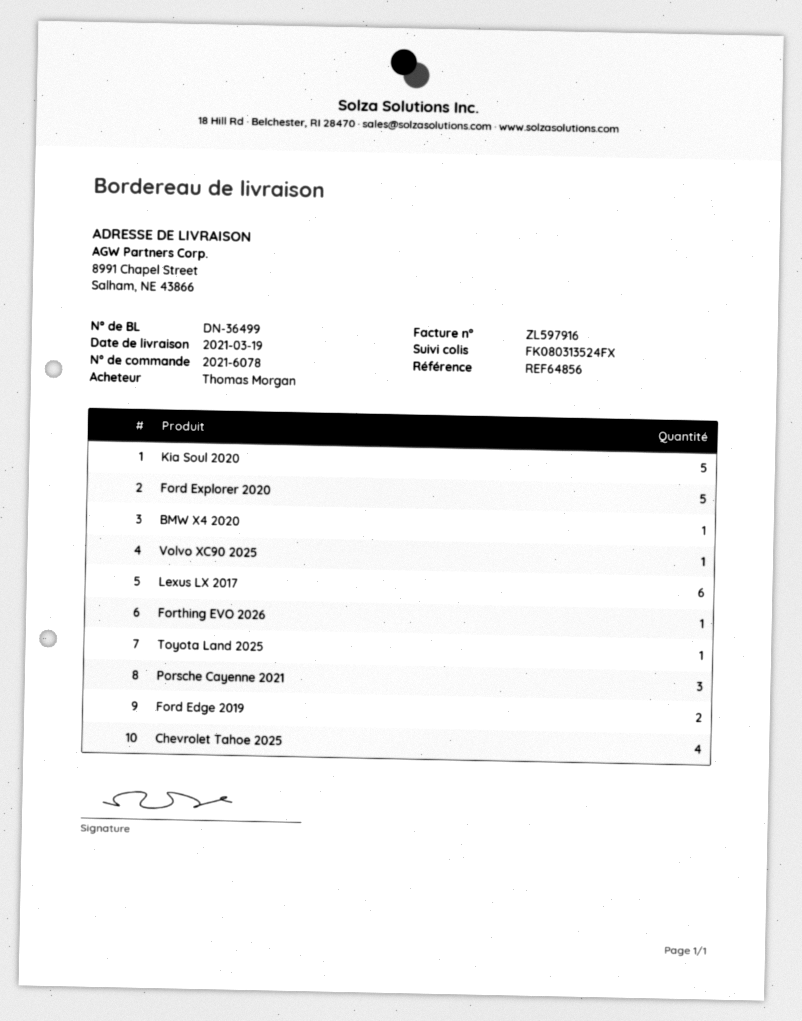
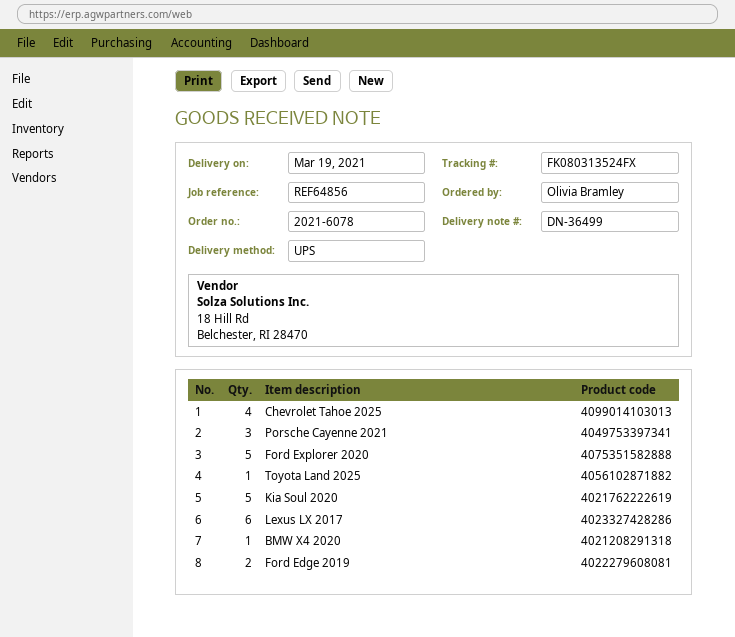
ordered by: Thomas Morgan -> Olivia Bramley
Volvo XC90 2025: 1 -> none
Forthing EVO 2026: 1 -> none

